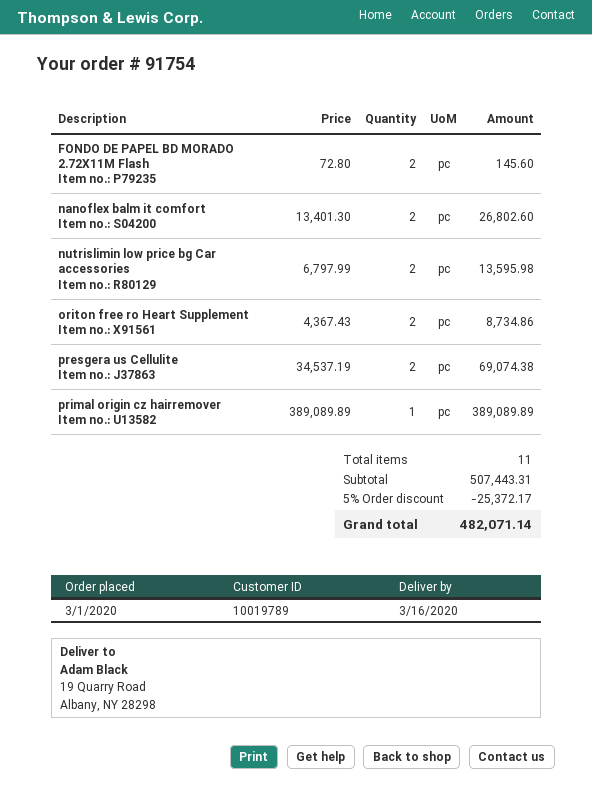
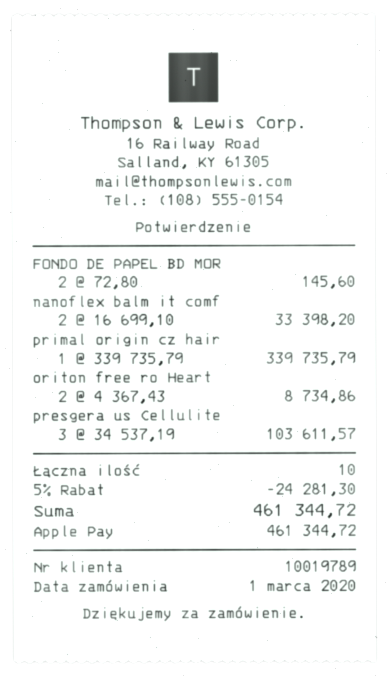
nanoflex balm it comfort: 2 x 13401.30 = 26802.60 -> 2 x 16699.10 = 33398.20
nutrislimin low price bg Car accessories: 2 x 6797.99 = 13595.98 -> none
presgera us Cellulite: 2 x 34537.19 = 69074.38 -> 3 x 34537.19 = 103611.57
primal origin cz hairremover: 1 x 389089.89 = 389089.89 -> 1 x 339735.79 = 339735.79
total quantity: 11 -> 10
discount: 5% = 25372.17 -> 5% = 24281.30
total: 482071.14 -> 461344.72

